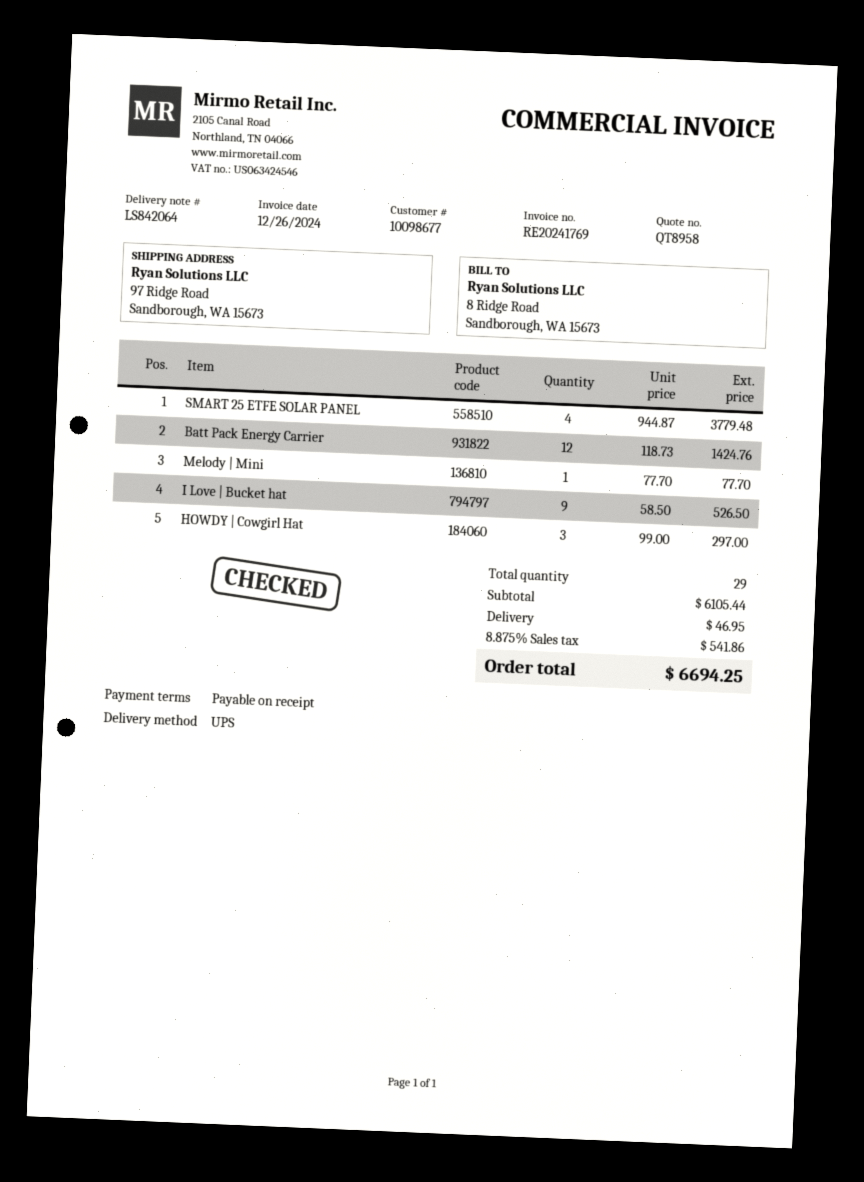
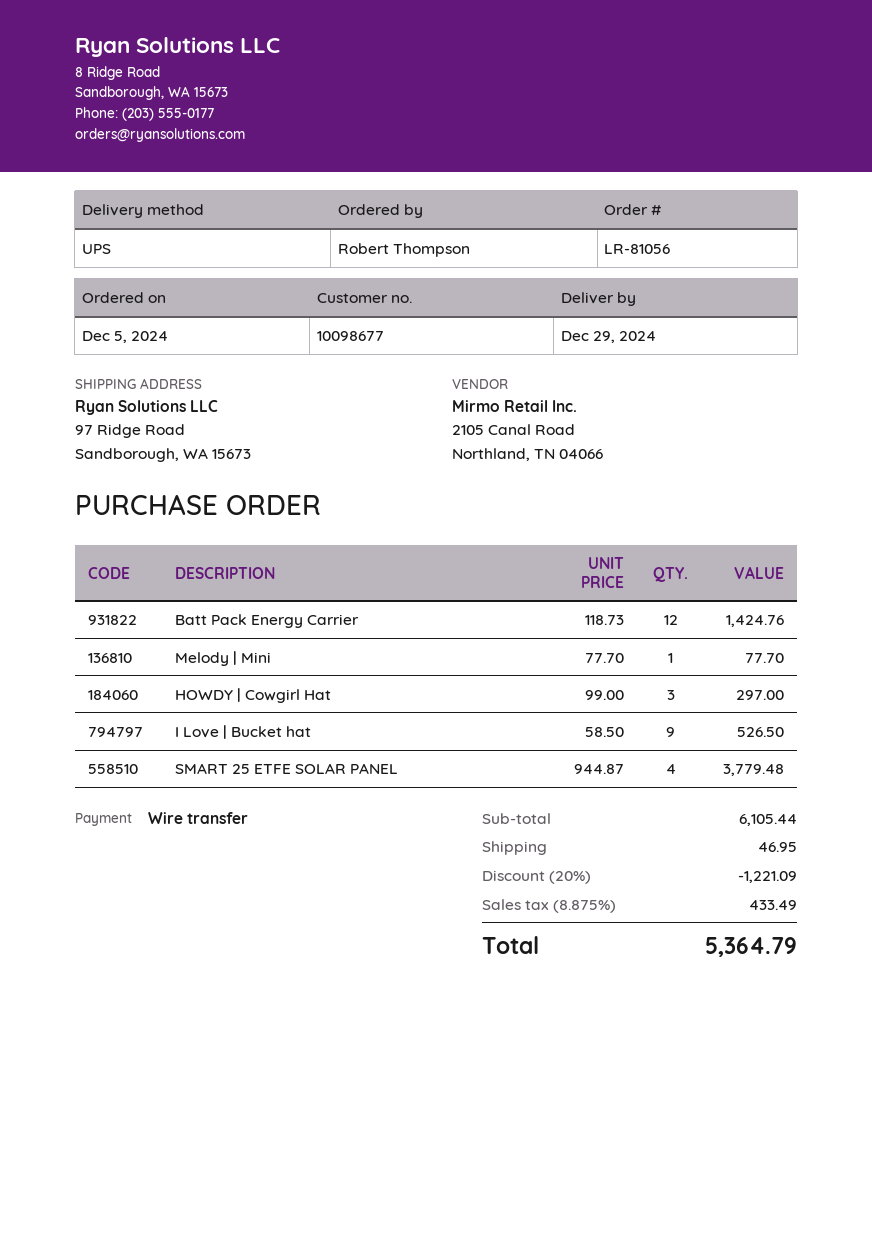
discount: none -> 20% = 1221.09
tax: 8.875% = 541.86 -> 8.875% = 433.49
total: 6694.25 -> 5364.79

